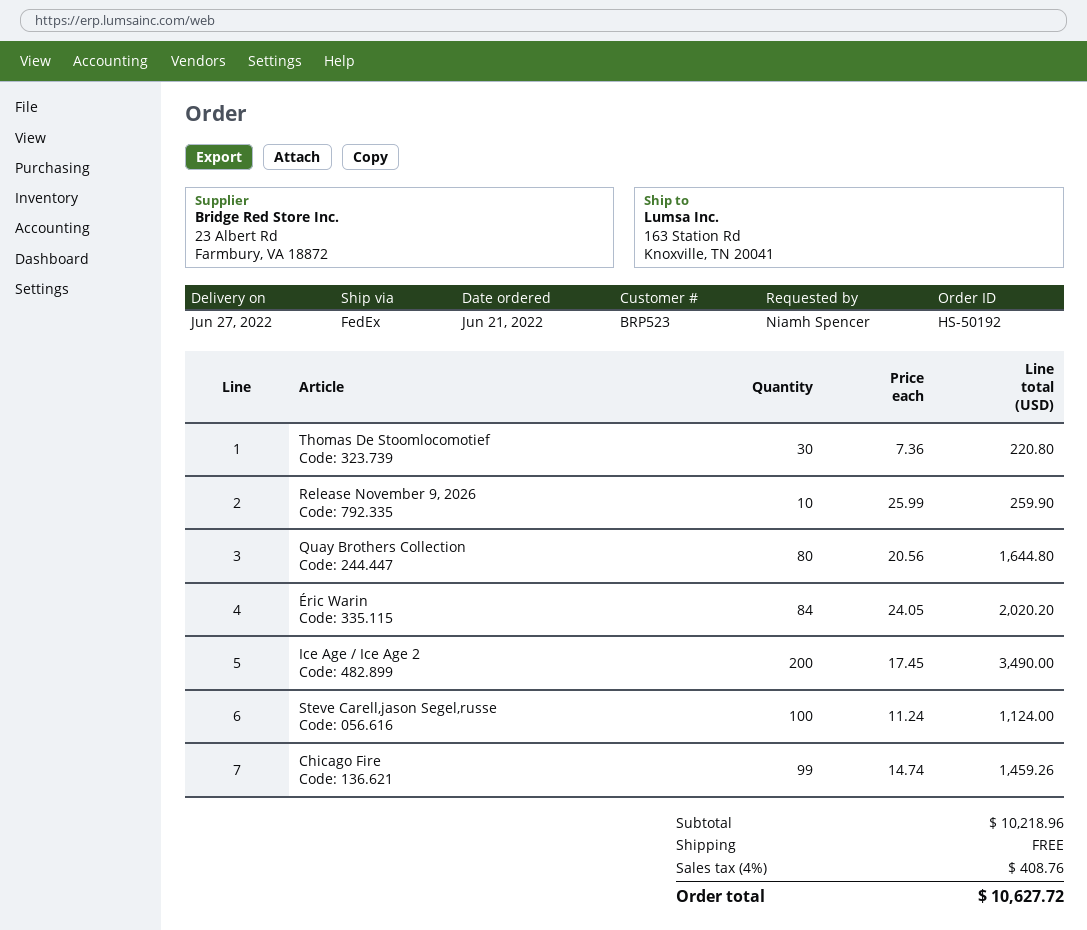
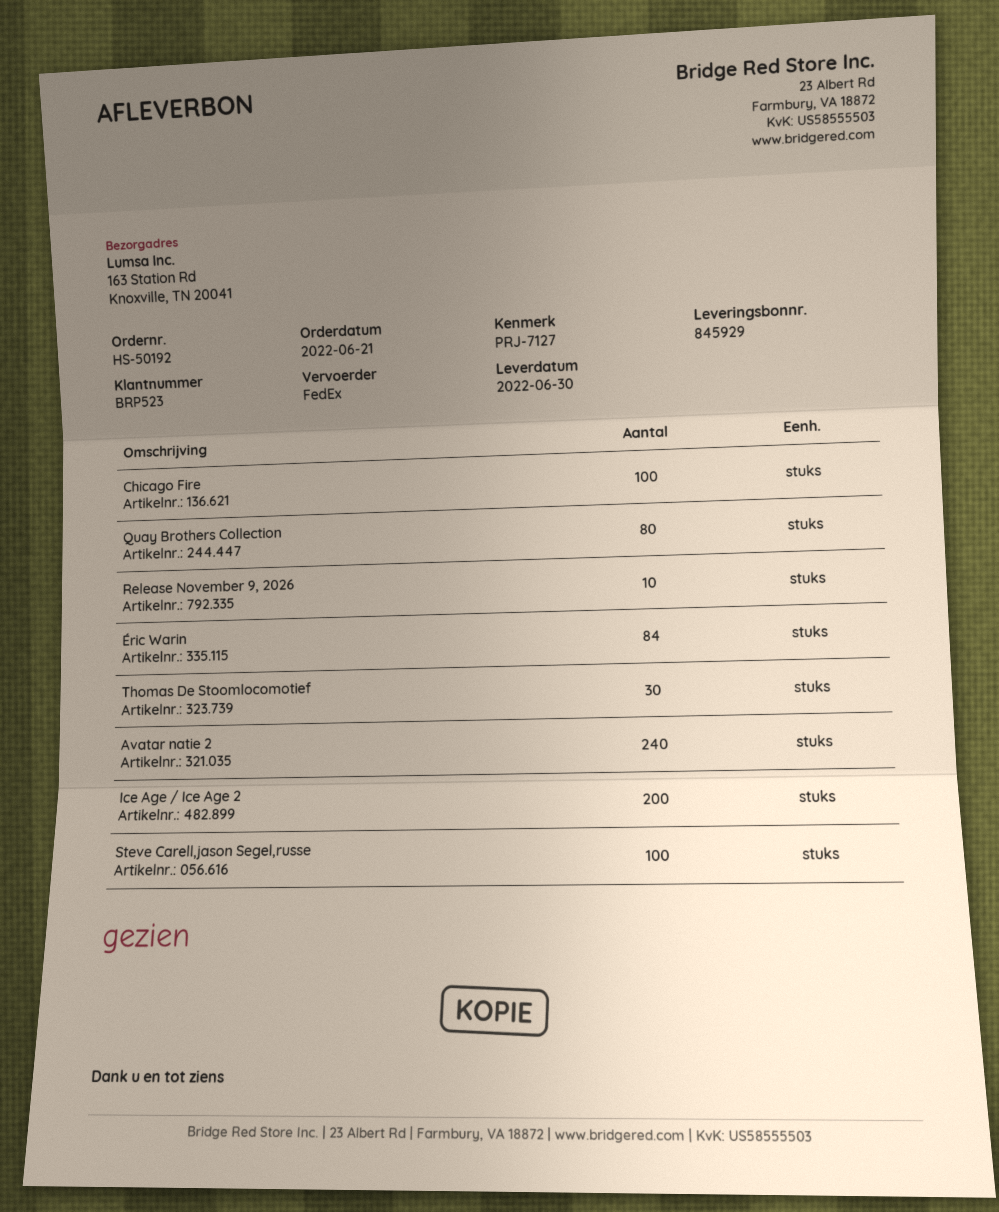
delivery date: 2022-06-27 -> 2022-06-30
Chicago Fire: 99 -> 100
Avatar natie 2: none -> 240

